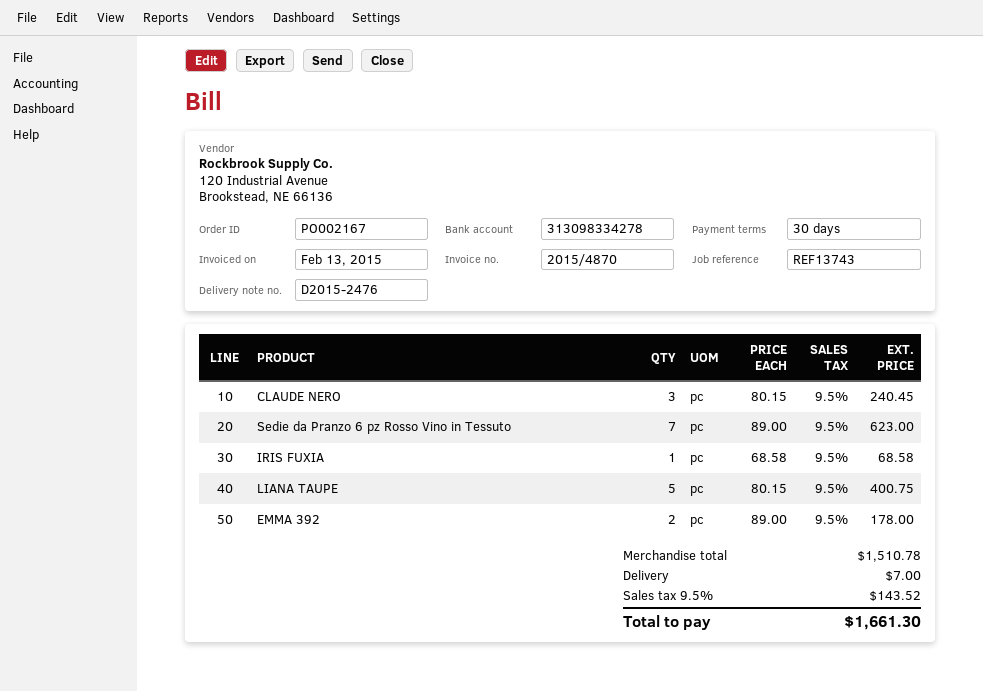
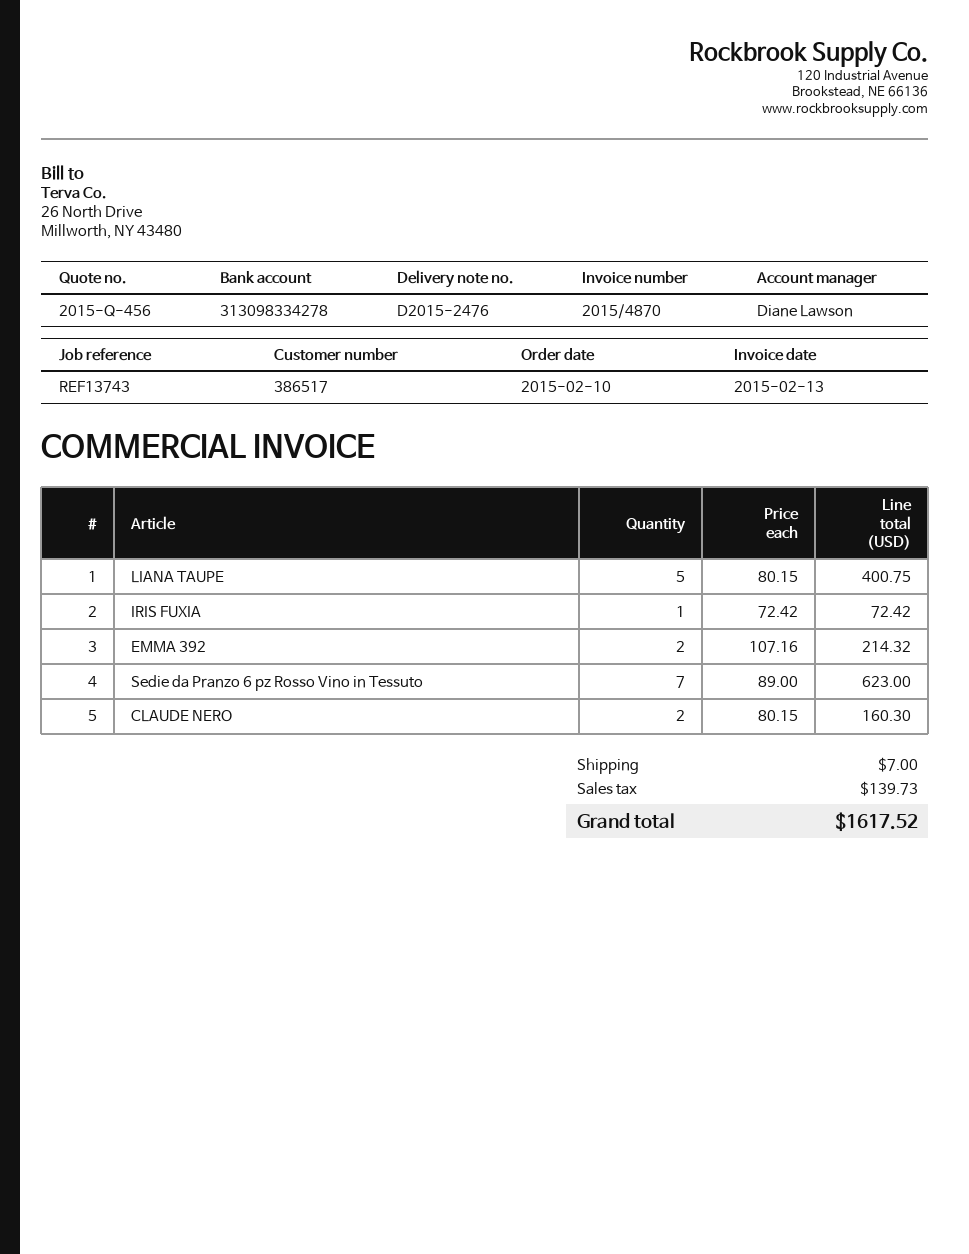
CLAUDE NERO: 3 x 80.15 = 240.45 -> 2 x 80.15 = 160.30
IRIS FUXIA: 1 x 68.58 = 68.58 -> 1 x 72.42 = 72.42
EMMA 392: 2 x 89.00 = 178.00 -> 2 x 107.16 = 214.32
tax: 143.52 -> 139.73
total: 1661.30 -> 1617.52

